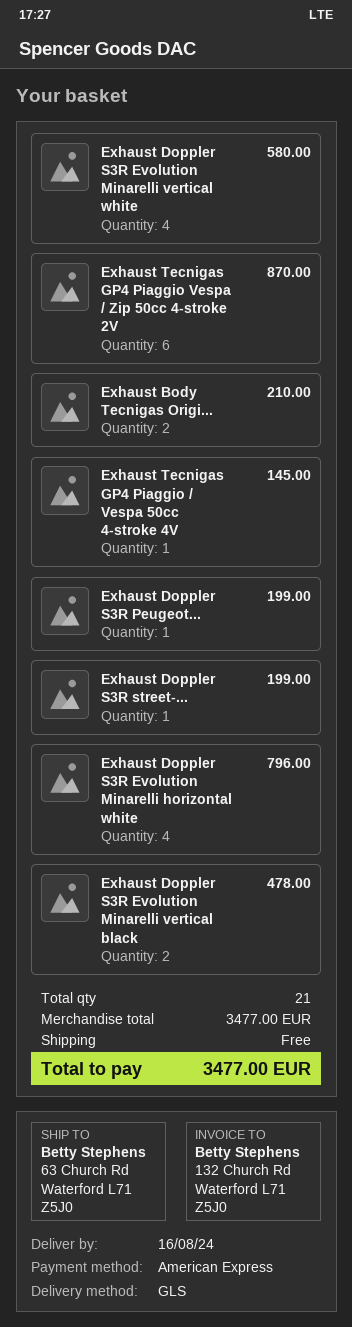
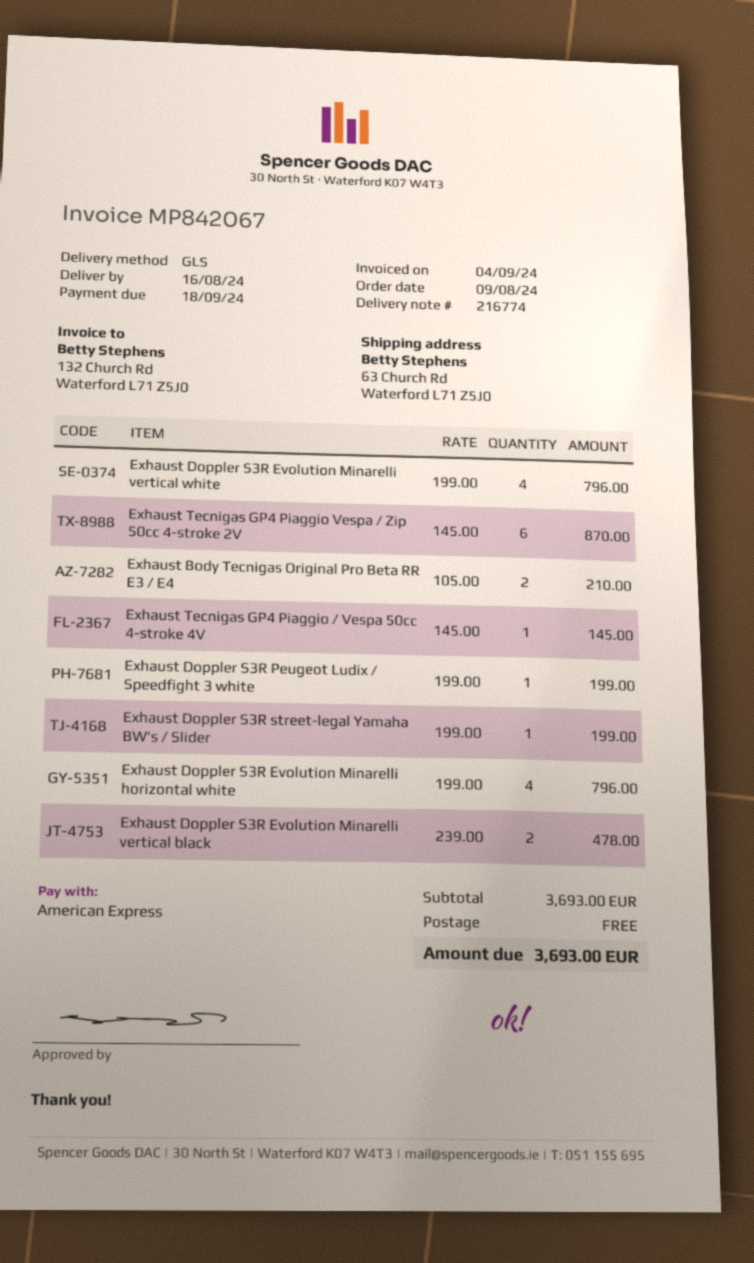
Exhaust Doppler S3R Evolution Minarelli vertical white: 4 for 580.00 -> 4 for 796.00
subtotal: 3477.00 -> 3693.00
total: 3477.00 -> 3693.00

